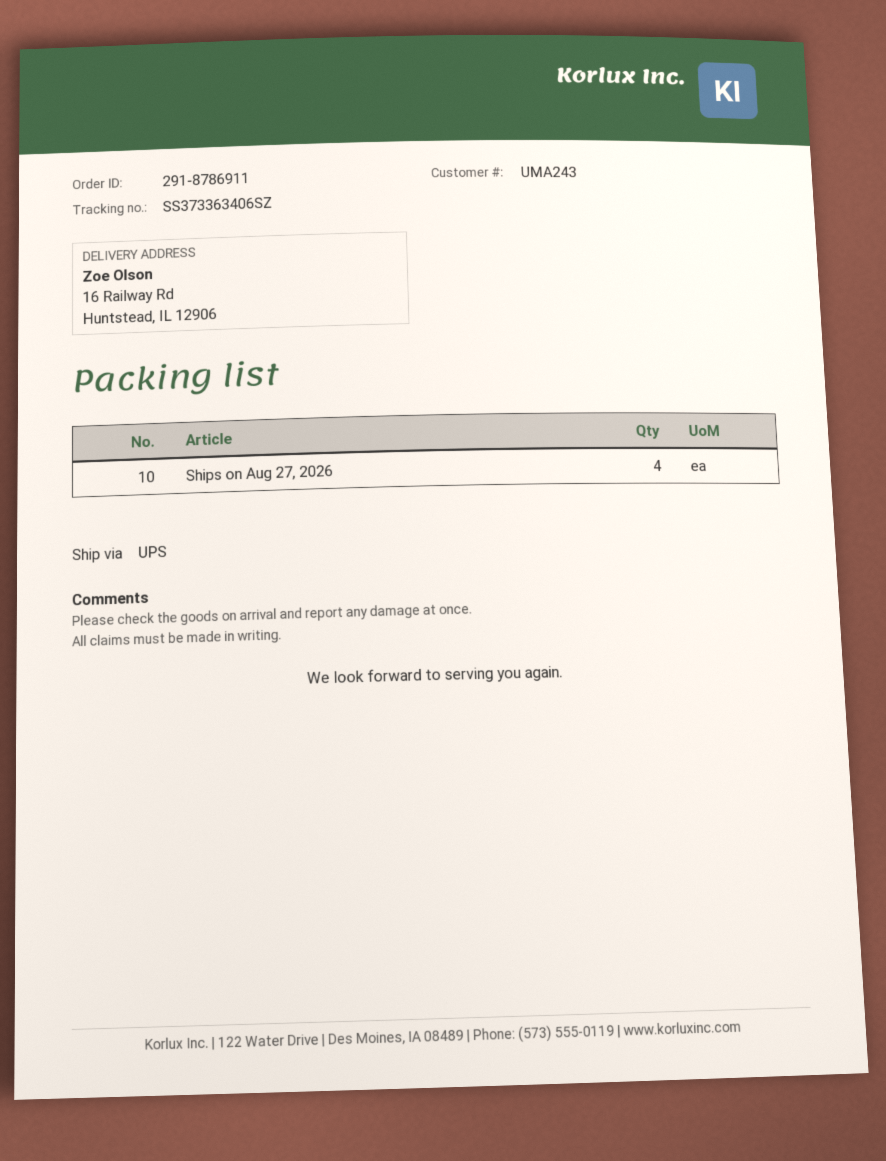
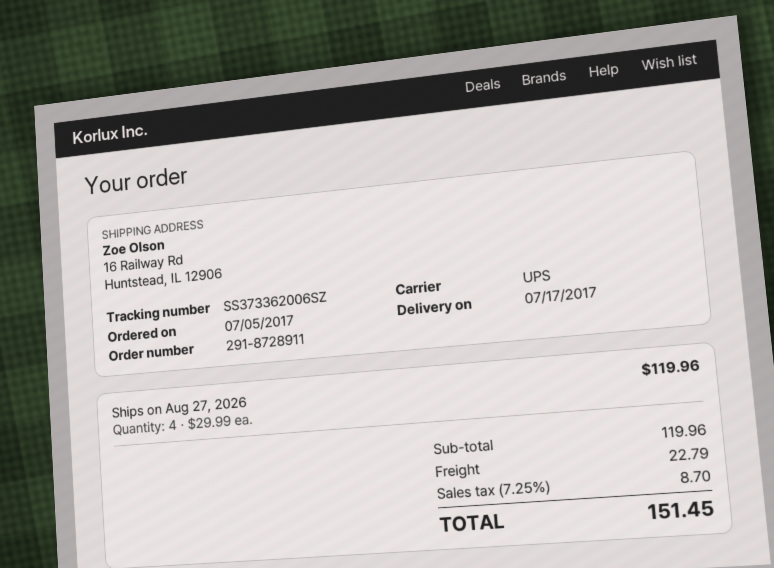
order number: 291-8786911 -> 291-8728911
tracking number: SS373363406SZ -> SS373362006SZ

